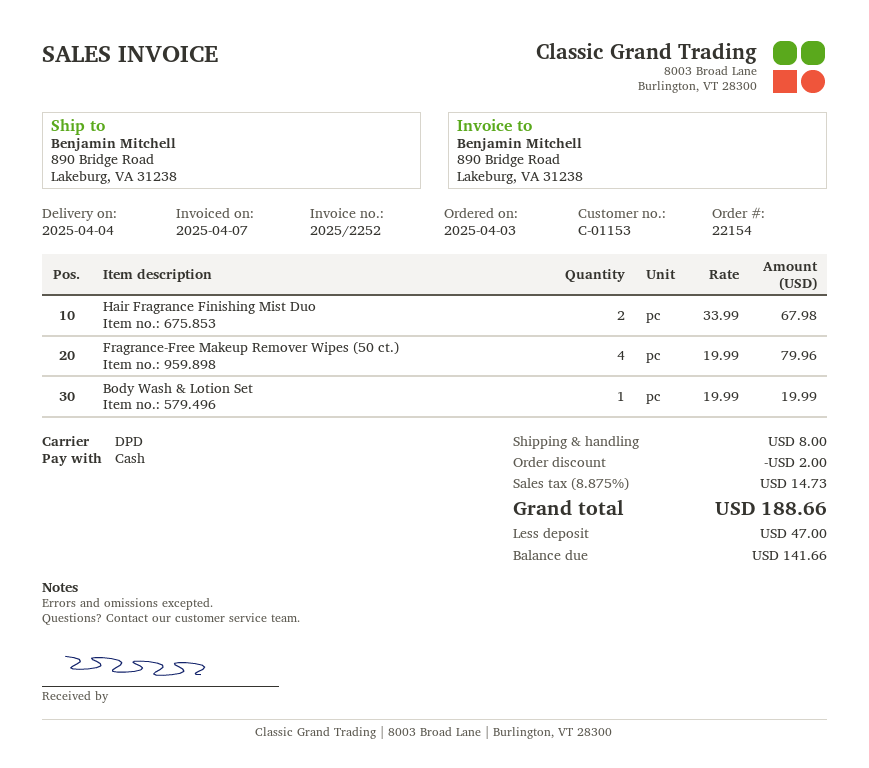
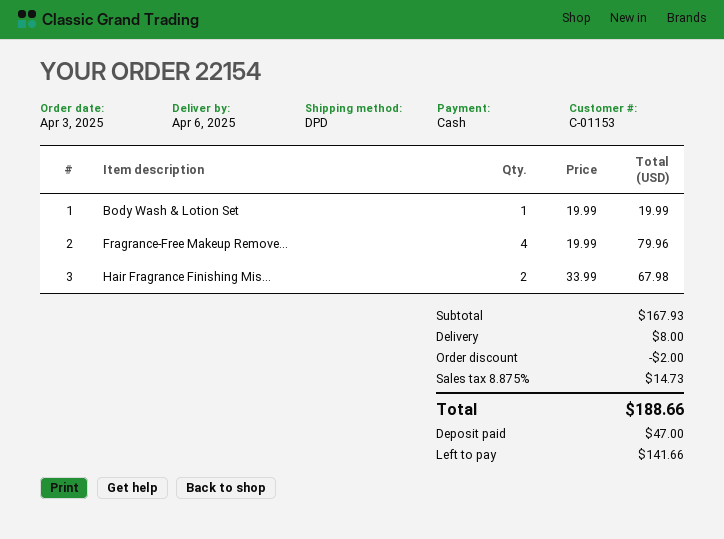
delivery date: 2025-04-04 -> 2025-04-06

